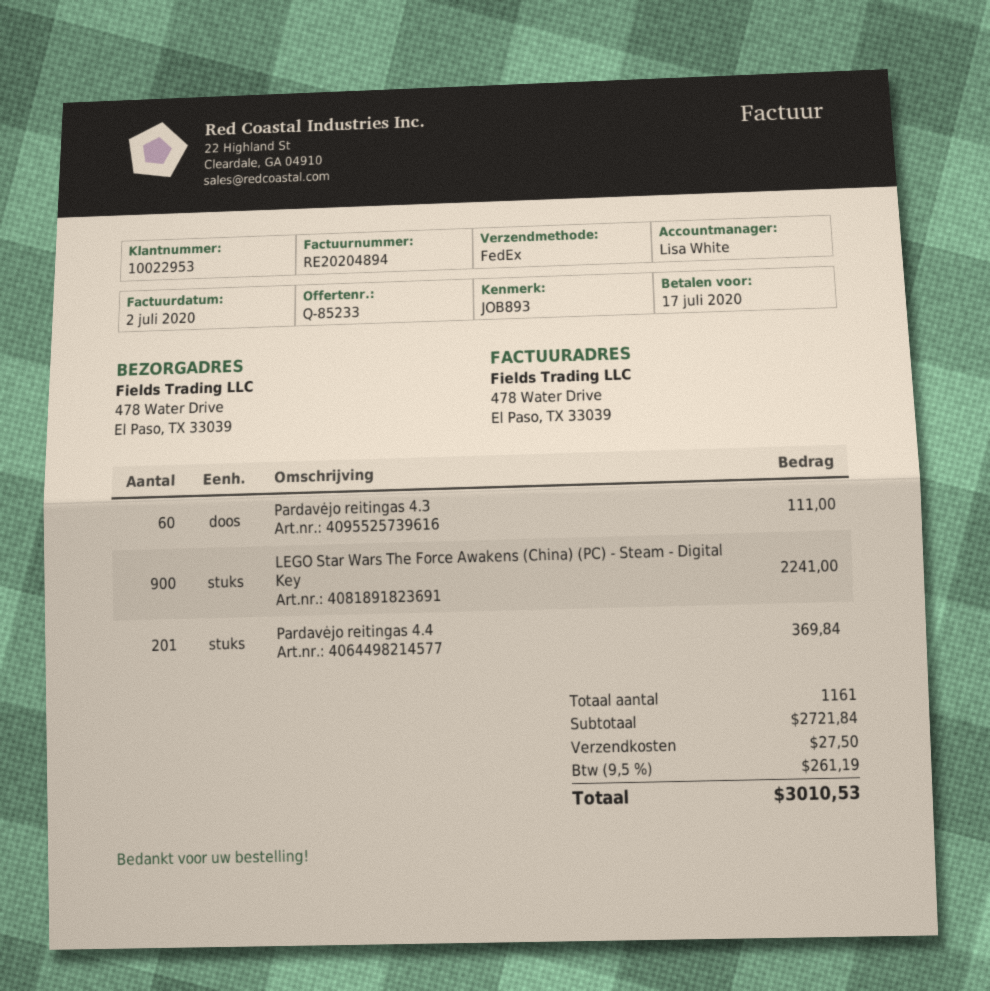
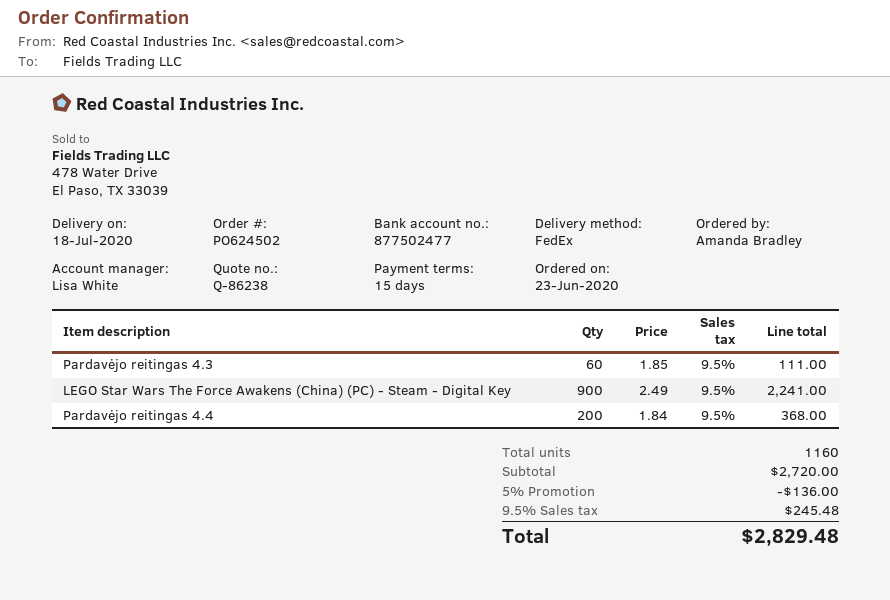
quote number: Q-85233 -> Q-86238
Pardavėjo reitingas 4.4: 201 for 369.84 -> 200 for 368.00
total quantity: 1161 -> 1160
subtotal: 2721.84 -> 2720.00
discount: none -> 5% = 136.00
shipping: 27.50 -> none
tax: 9.5% = 261.19 -> 9.5% = 245.48
total: 3010.53 -> 2829.48

